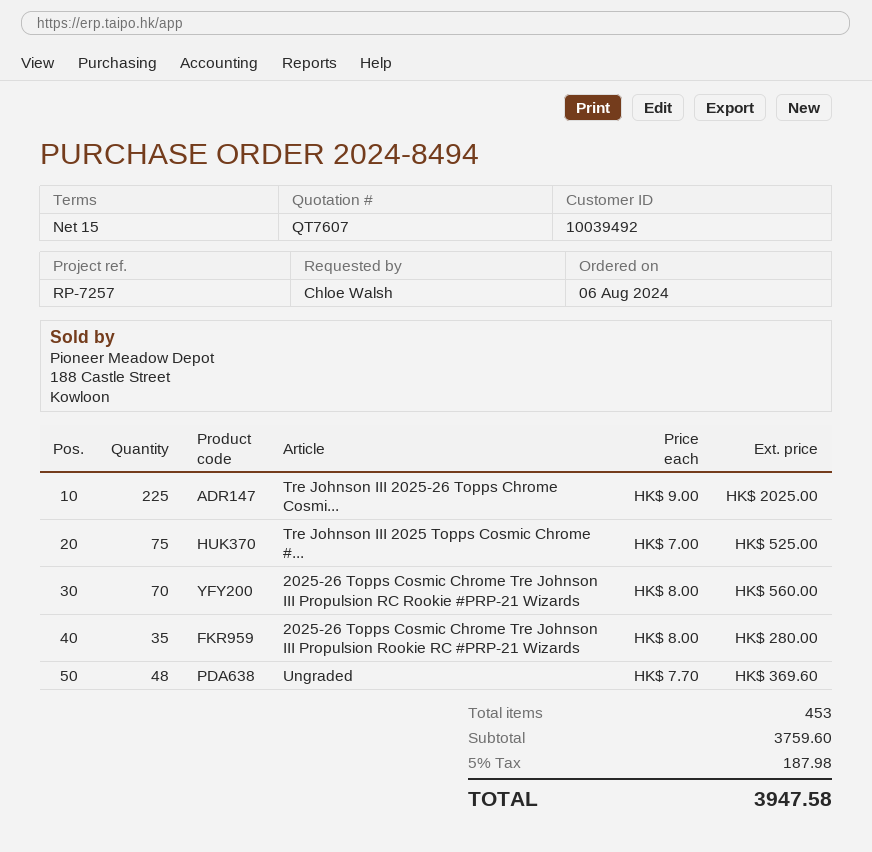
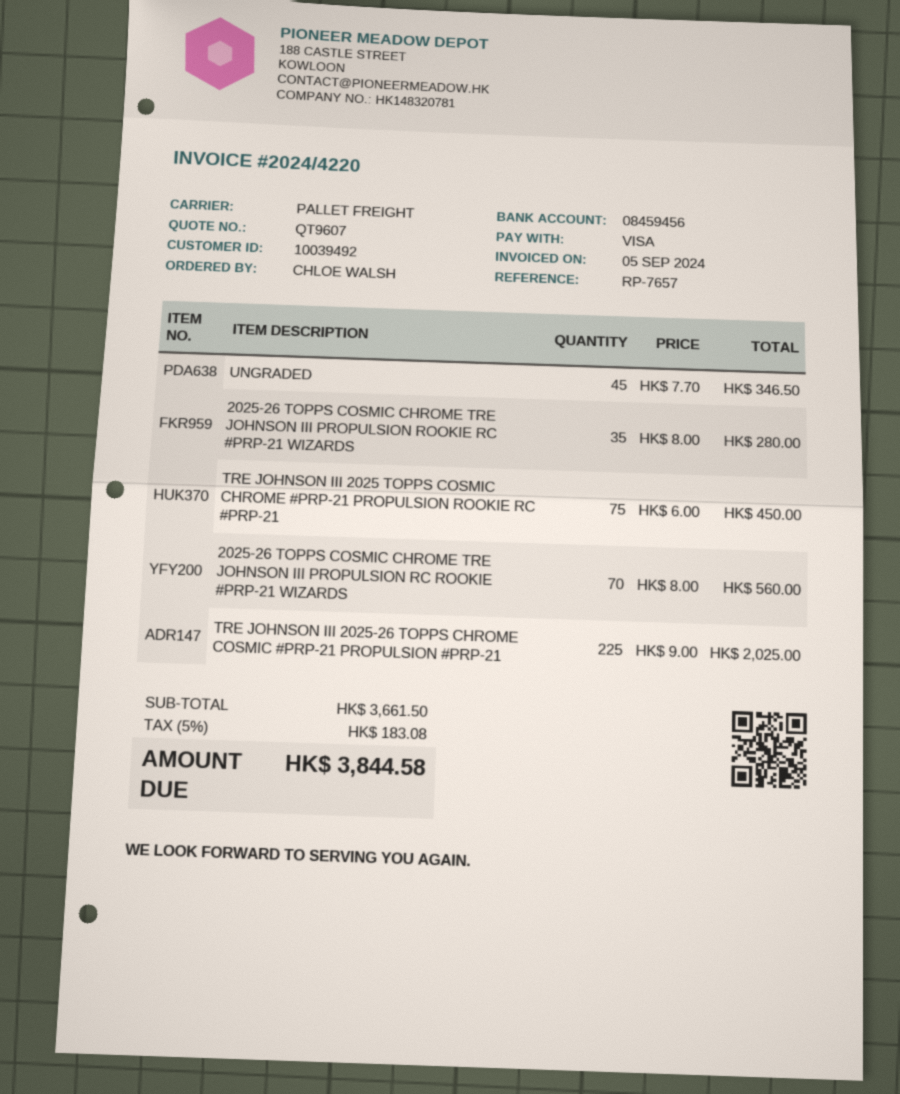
quote number: QT7607 -> QT9607
reference: RP-7257 -> RP-7657
Tre Johnson III 2025 Topps Cosmic Chrome #...: 75 x 7.00 = 525.00 -> 75 x 6.00 = 450.00
Ungraded: 48 x 7.70 = 369.60 -> 45 x 7.70 = 346.50
subtotal: 3759.60 -> 3661.50
tax: 5% = 187.98 -> 5% = 183.08
total: 3947.58 -> 3844.58

